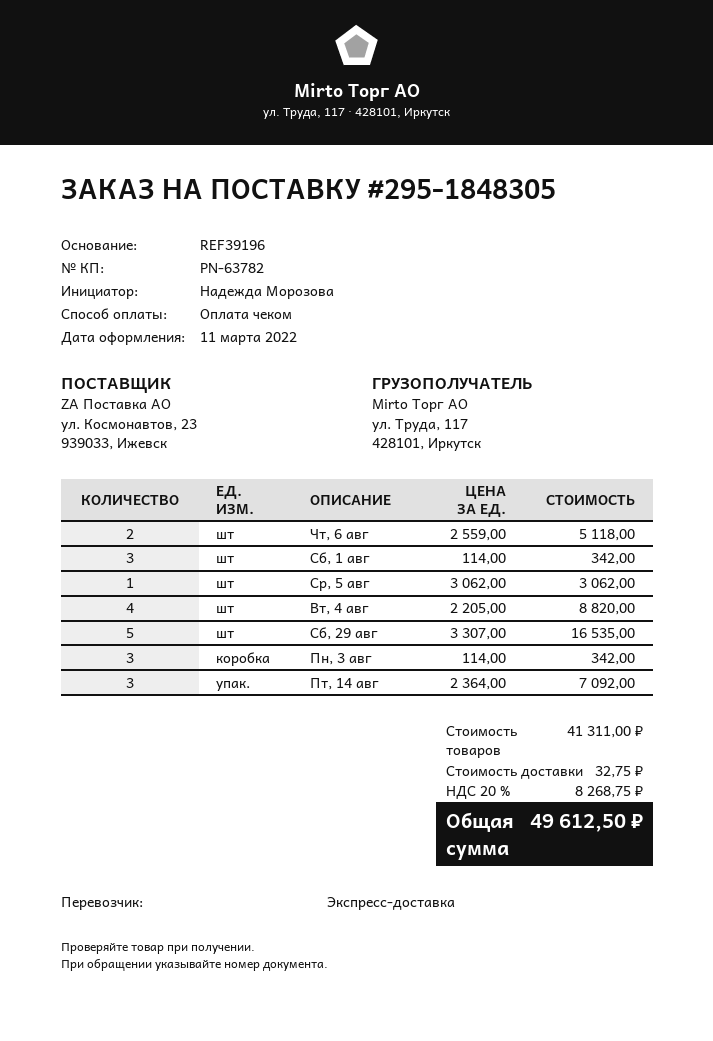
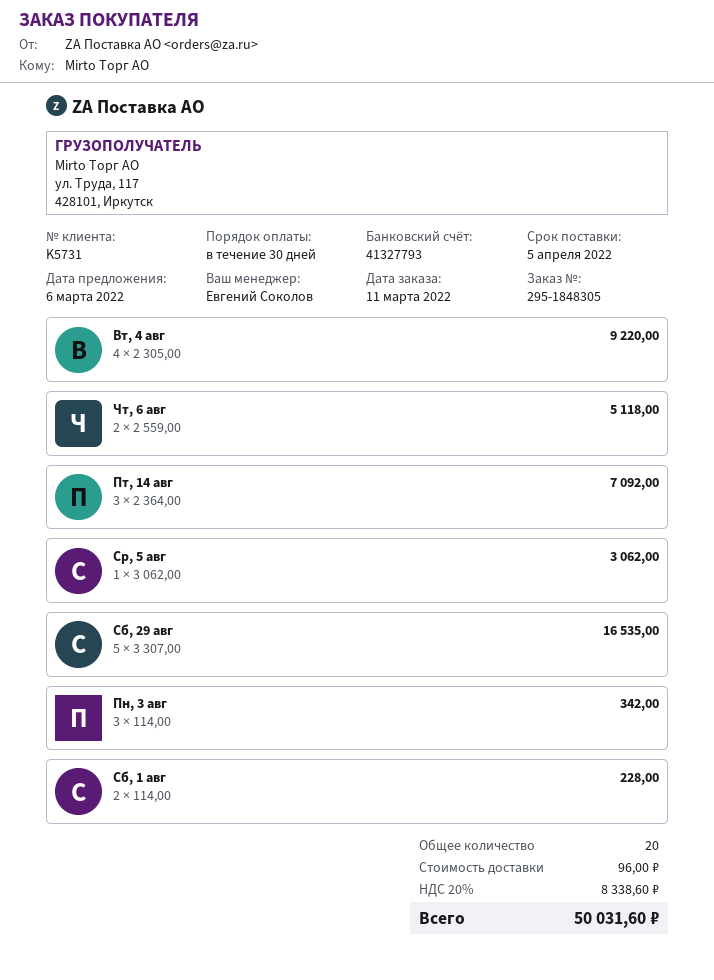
Сб, 1 авг: 3 x 114.00 = 342.00 -> 2 x 114.00 = 228.00
Вт, 4 авг: 4 x 2205.00 = 8820.00 -> 4 x 2305.00 = 9220.00
shipping: 32.75 -> 96.00
tax: 20% = 8268.75 -> 20% = 8338.60
total: 49612.50 -> 50031.60

